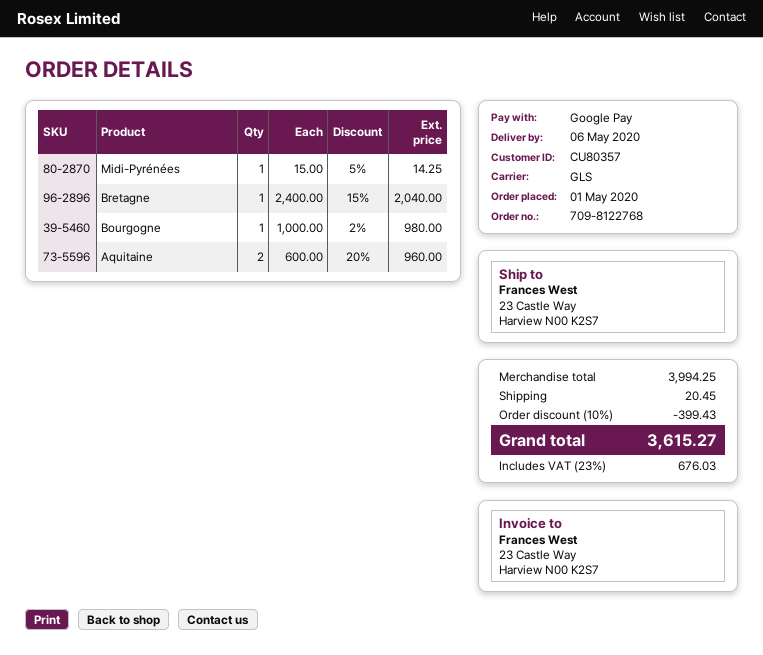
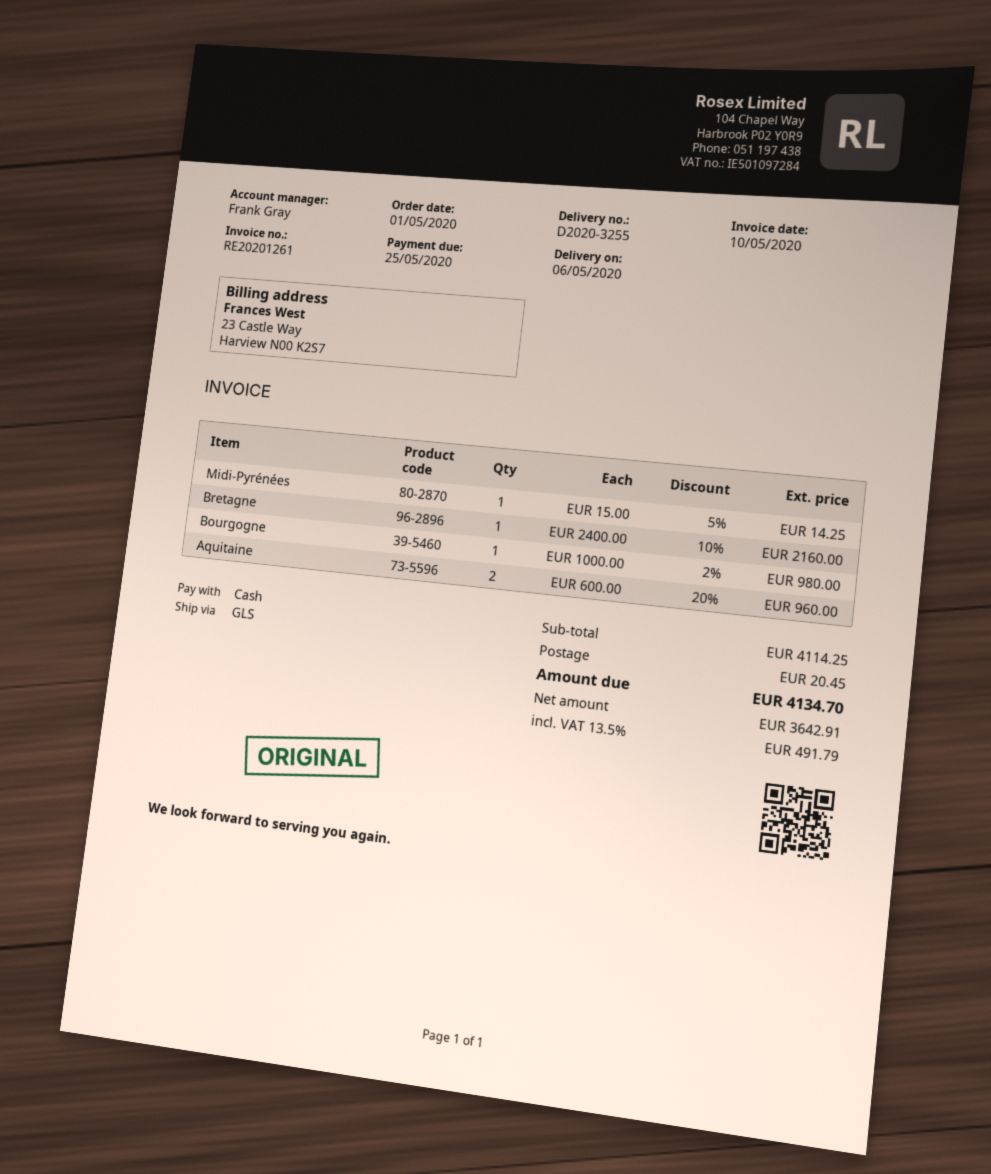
payment method: Google Pay -> cash
Bretagne: 1 x 2400.00 - 15% = 2040.00 -> 1 x 2400.00 - 10% = 2160.00
subtotal: 3994.25 -> 4114.25
discount: 10% = 399.43 -> none
tax: 23% = 676.03 -> 13.5% = 491.79
total: 3615.27 -> 4134.70

